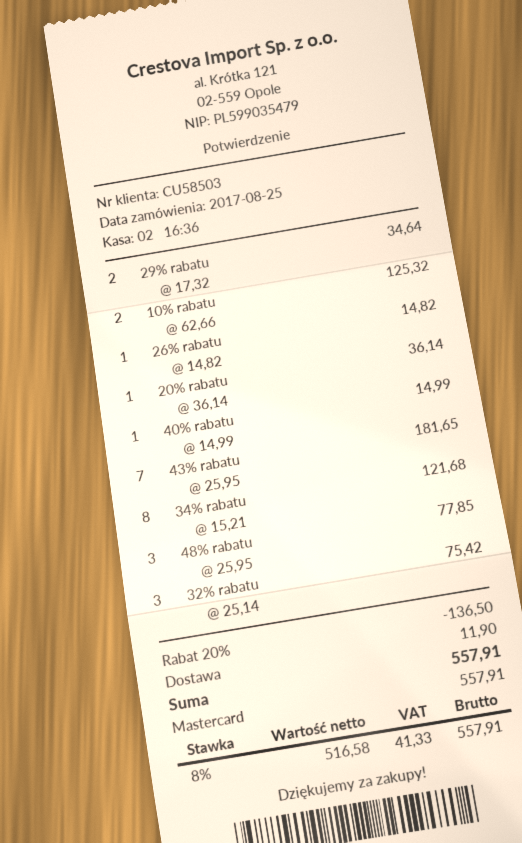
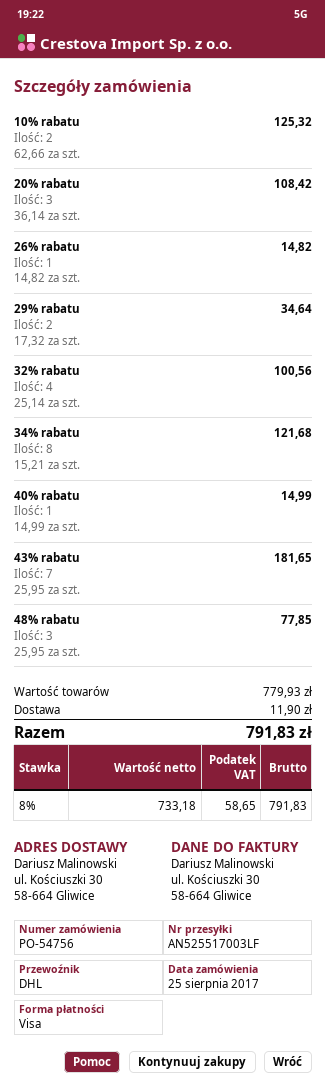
payment method: Mastercard -> Visa
20% rabatu: 1 x 36.14 = 36.14 -> 3 x 36.14 = 108.42
32% rabatu: 3 x 25.14 = 75.42 -> 4 x 25.14 = 100.56
discount: 20% = 136.50 -> none
net: 516.58 -> 733.18
tax: 8% = 41.33 -> 8% = 58.65
total: 557.91 -> 791.83

